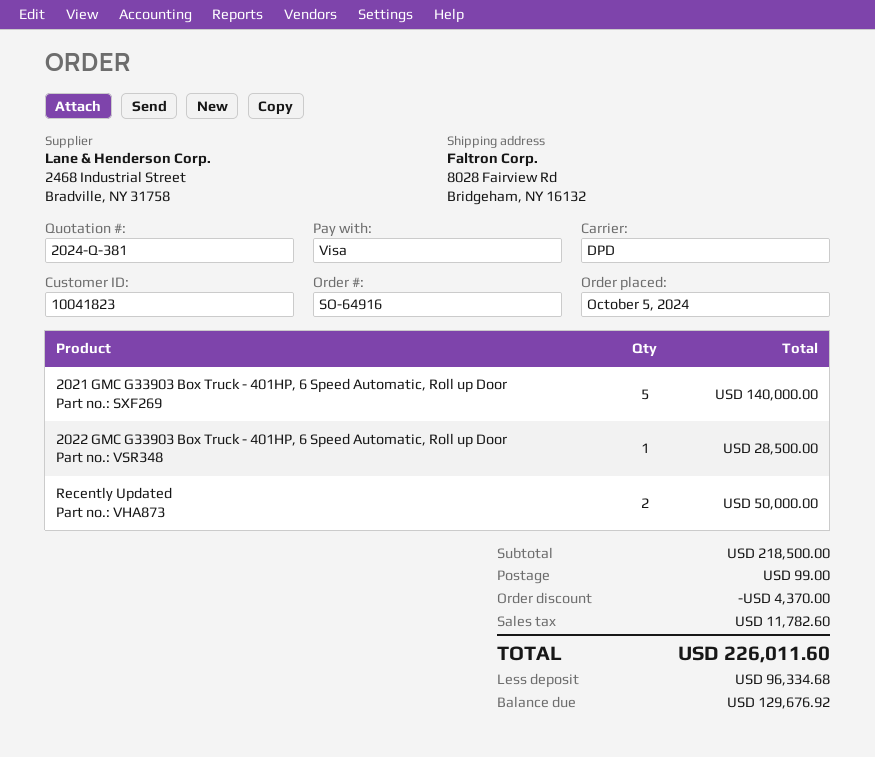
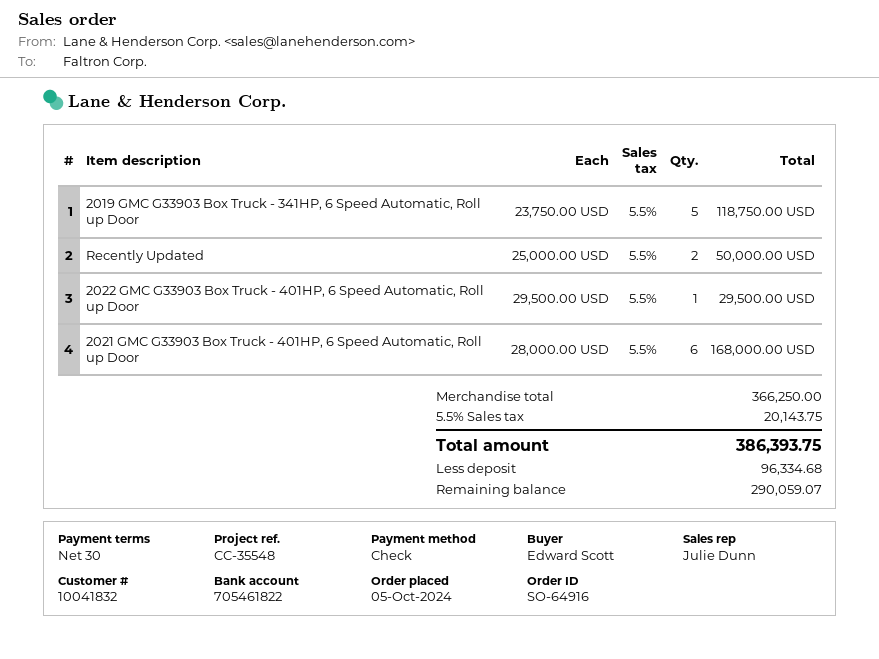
customer number: 10041823 -> 10041832
payment method: Visa -> cheque
2021 GMC G33903 Box Truck - 401HP, 6 Speed Automatic, Roll up Door: 5 for 140000.00 -> 6 for 168000.00
2022 GMC G33903 Box Truck - 401HP, 6 Speed Automatic, Roll up Door: 1 for 28500.00 -> 1 for 29500.00
2019 GMC G33903 Box Truck - 341HP, 6 Speed Automatic, Roll up Door: none -> 5 for 118750.00
subtotal: 218500.00 -> 366250.00
discount: 4370.00 -> none
shipping: 99.00 -> none
tax: 11782.60 -> 20143.75
total: 226011.60 -> 386393.75
balance: 129676.92 -> 290059.07

